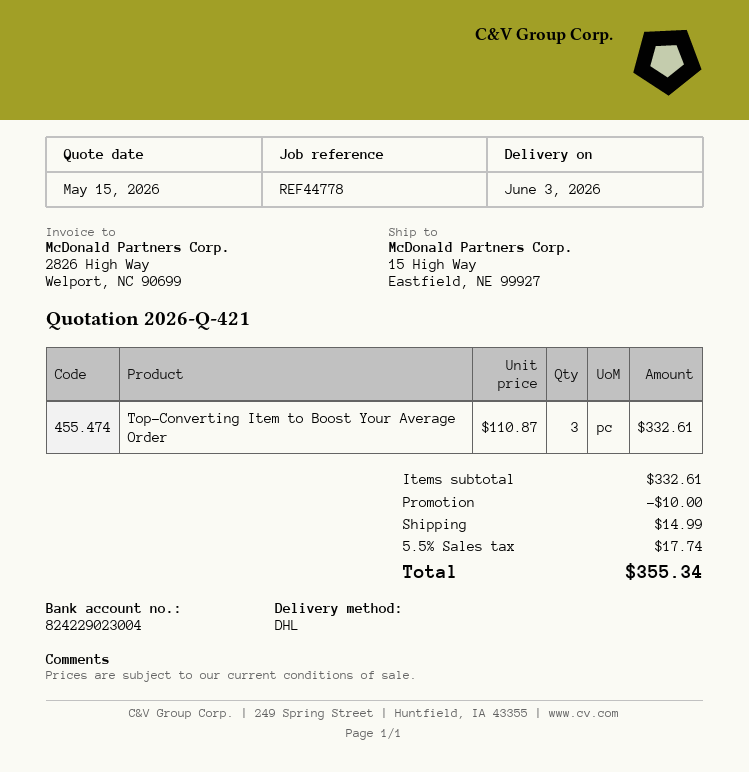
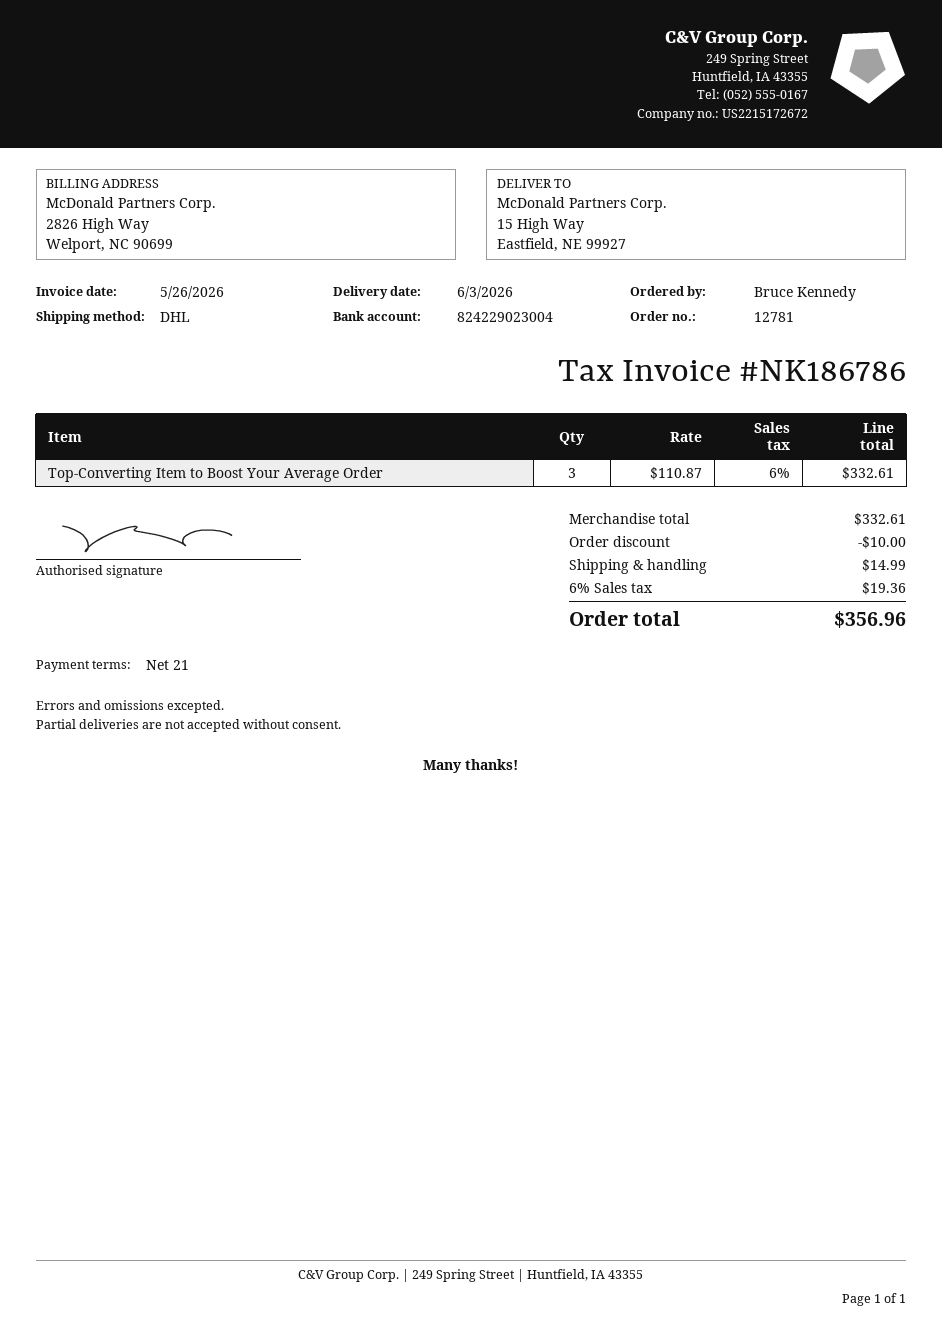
tax: 5.5% = 17.74 -> 6% = 19.36
total: 355.34 -> 356.96

